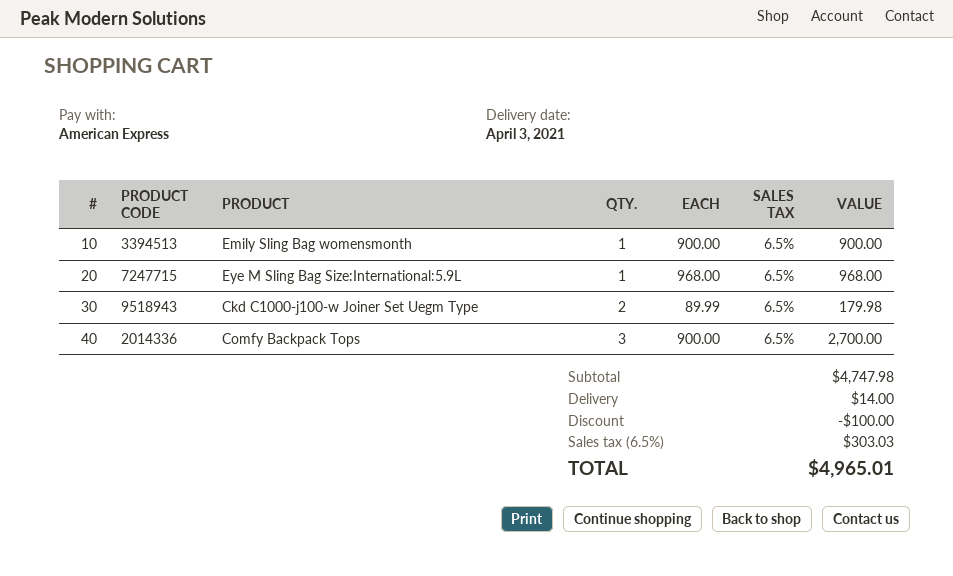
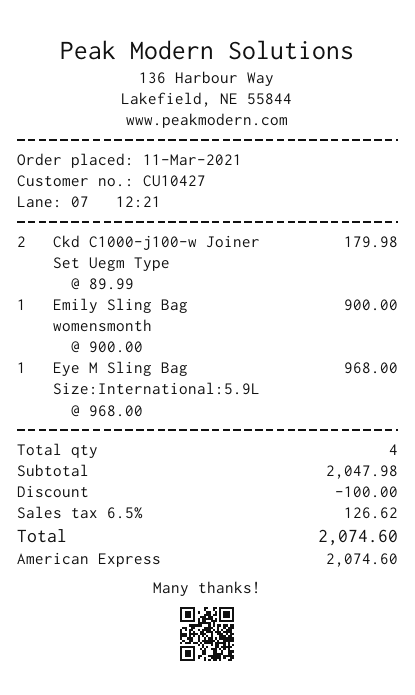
Comfy Backpack Tops: 3 x 900.00 = 2700.00 -> none
subtotal: 4747.98 -> 2047.98
shipping: 14.00 -> none
tax: 6.5% = 303.03 -> 6.5% = 126.62
total: 4965.01 -> 2074.60

